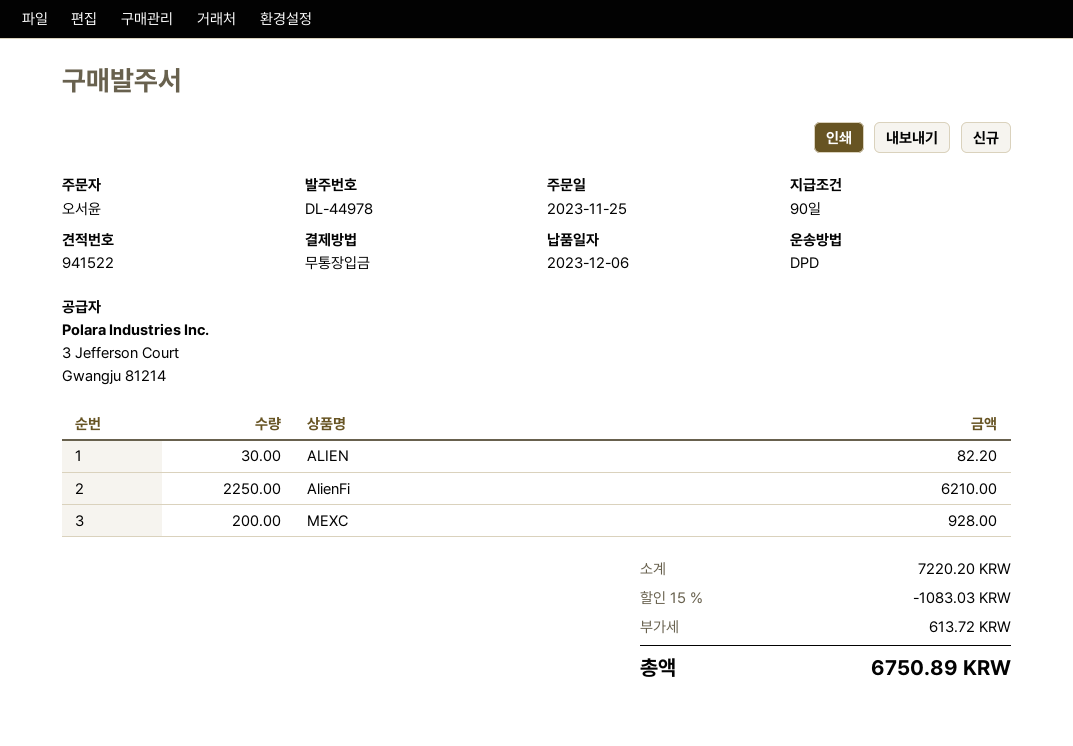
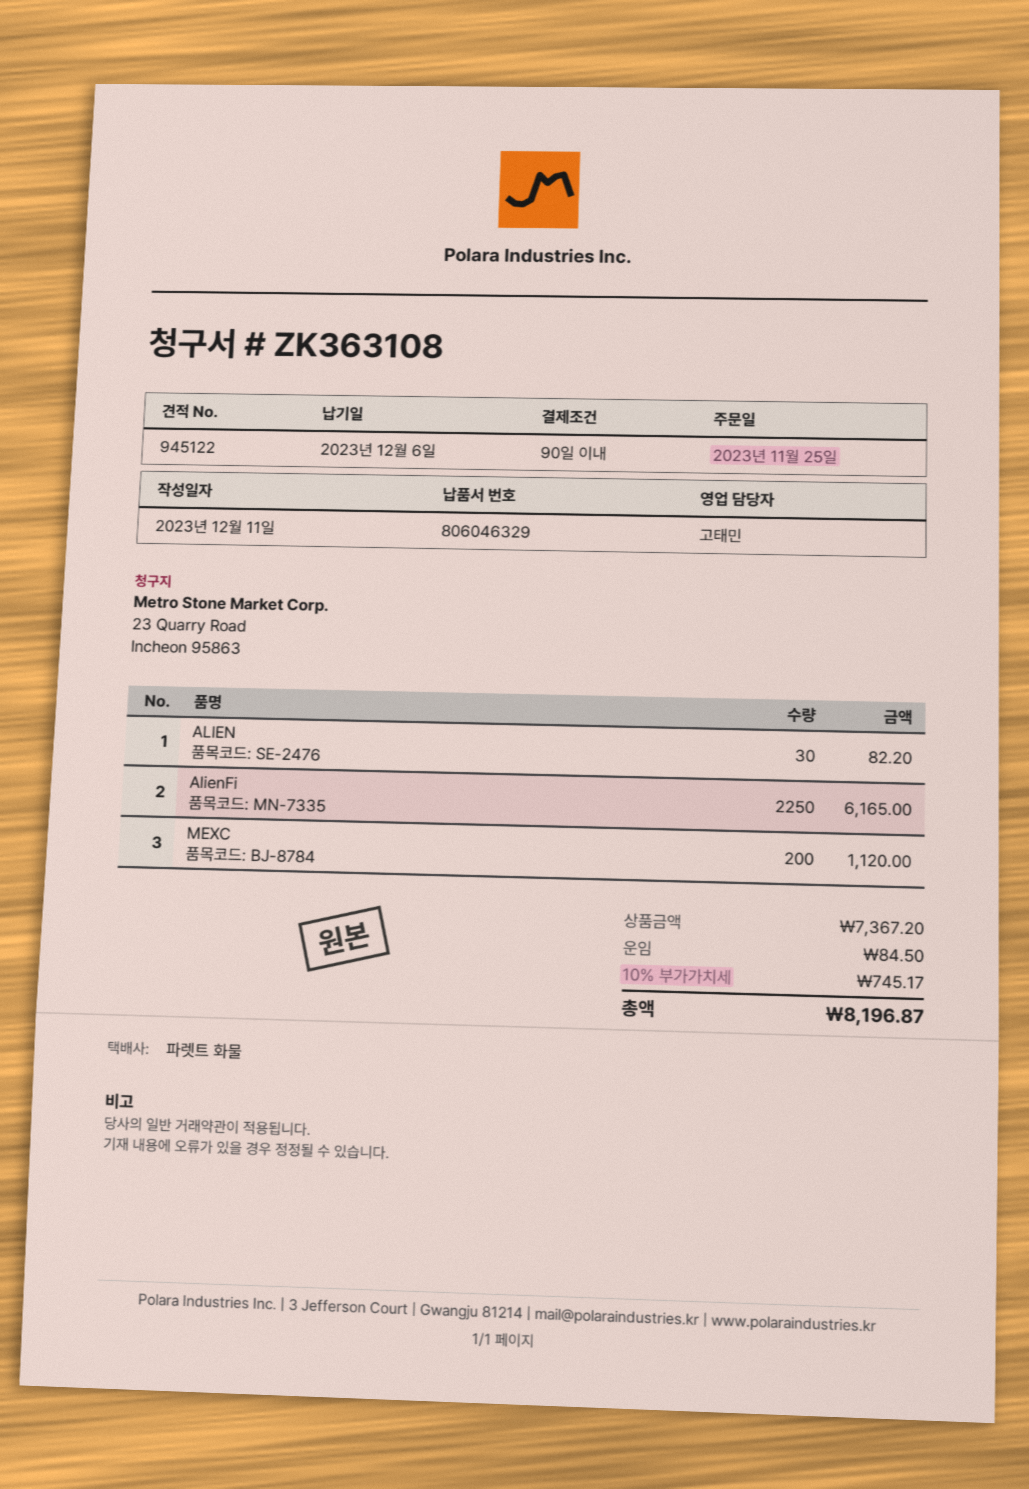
quote number: 941522 -> 945122
shipping method: DPD -> pallet freight
AlienFi: 2250 for 6210.00 -> 2250 for 6165.00
MEXC: 200 for 928.00 -> 200 for 1120.00
subtotal: 7220.20 -> 7367.20
discount: 15% = 1083.03 -> none
shipping: none -> 84.50
tax: 613.72 -> 745.17
total: 6750.89 -> 8196.87

